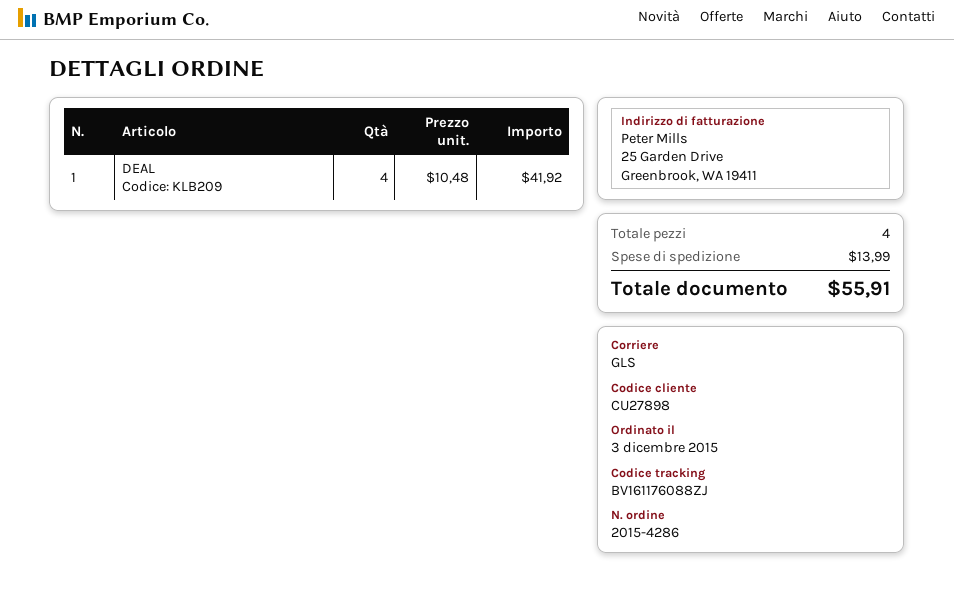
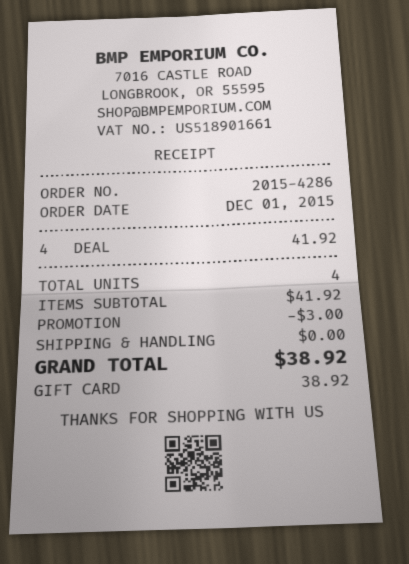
order date: 2015-12-03 -> 2015-12-01
discount: none -> 3.00
shipping: 13.99 -> 0.00
total: 55.91 -> 38.92

